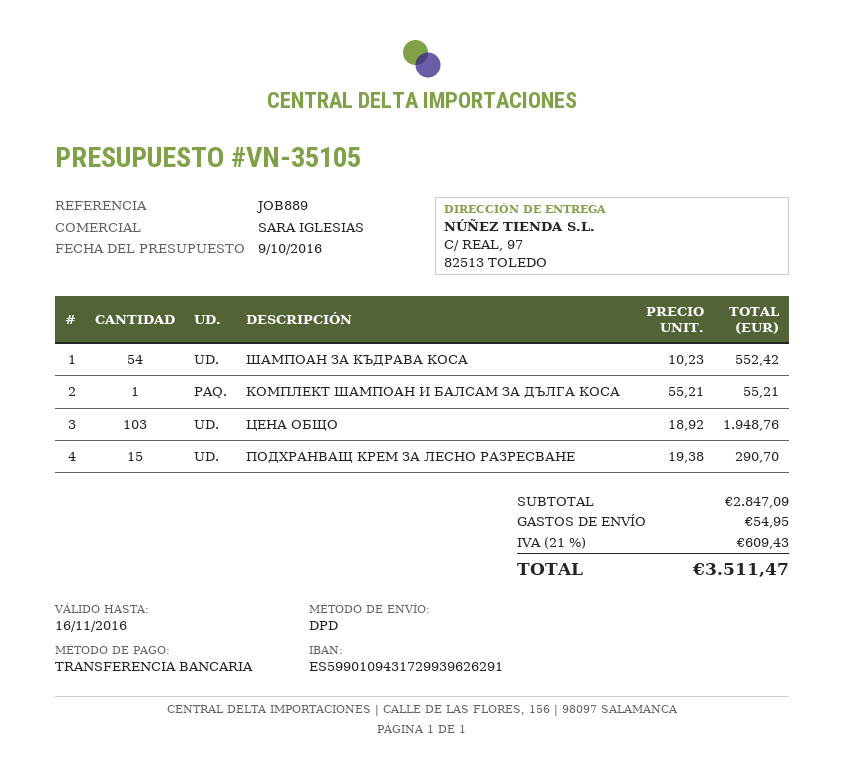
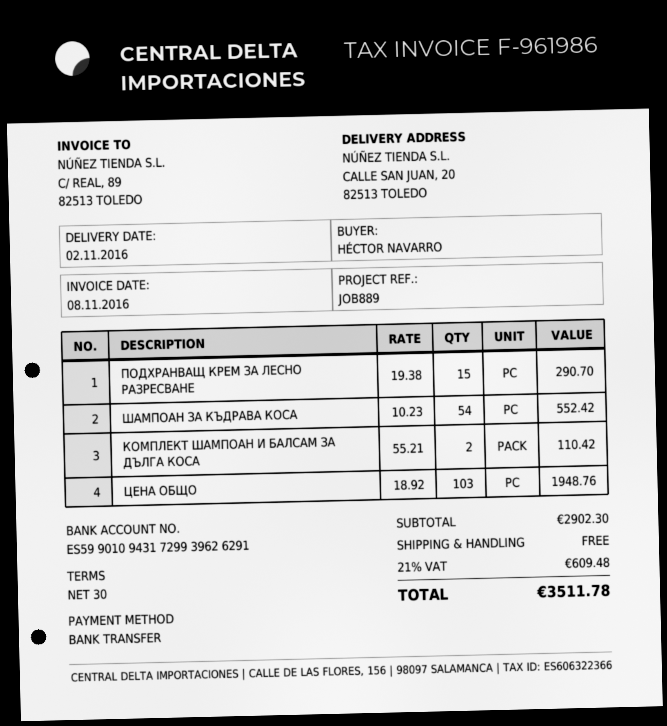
ship to: C/ REAL, 97, 82513 TOLEDO -> CALLE SAN JUAN, 20, 82513 TOLEDO
КОМПЛЕКТ ШАМПОАН И БАЛСАМ ЗА ДЪЛГА КОСА: 1 x 55.21 = 55.21 -> 2 x 55.21 = 110.42
subtotal: 2847.09 -> 2902.30
shipping: 54.95 -> 0.00
tax: 21% = 609.43 -> 21% = 609.48
total: 3511.47 -> 3511.78

